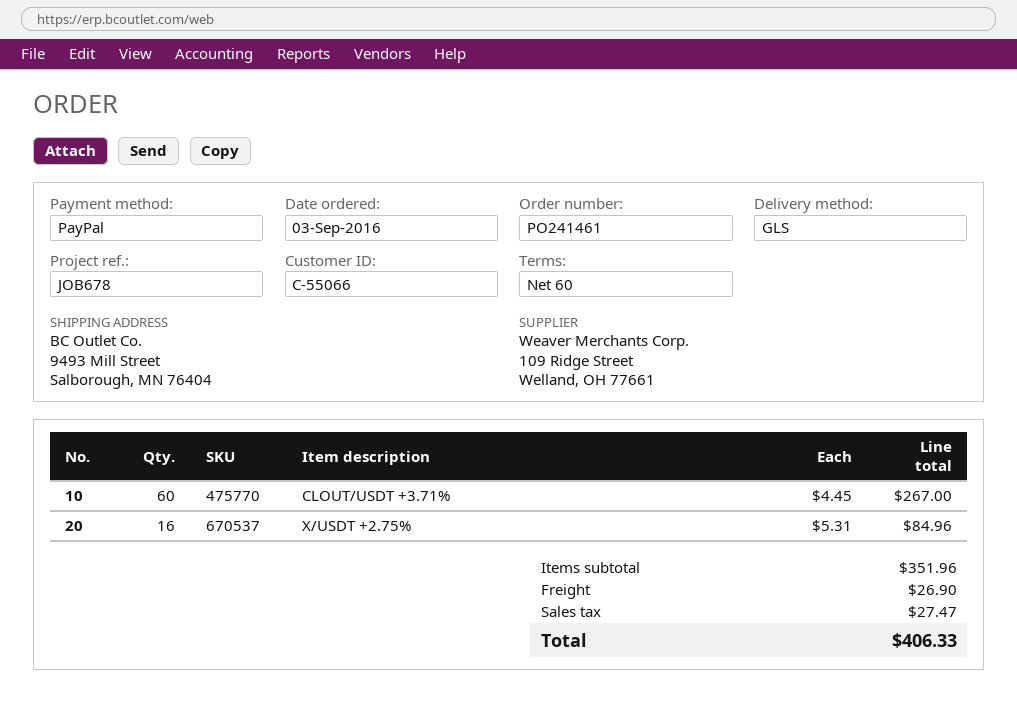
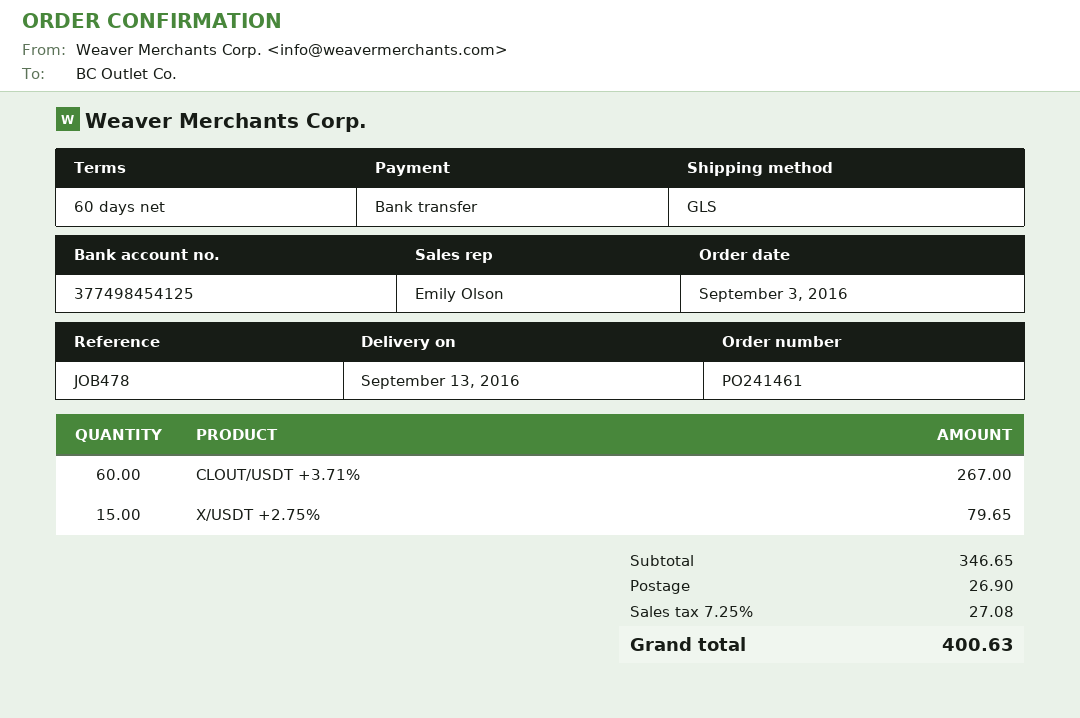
reference: JOB678 -> JOB478
payment method: PayPal -> bank transfer
X/USDT +2.75%: 16 for 84.96 -> 15 for 79.65
subtotal: 351.96 -> 346.65
tax: 27.47 -> 27.08
total: 406.33 -> 400.63

